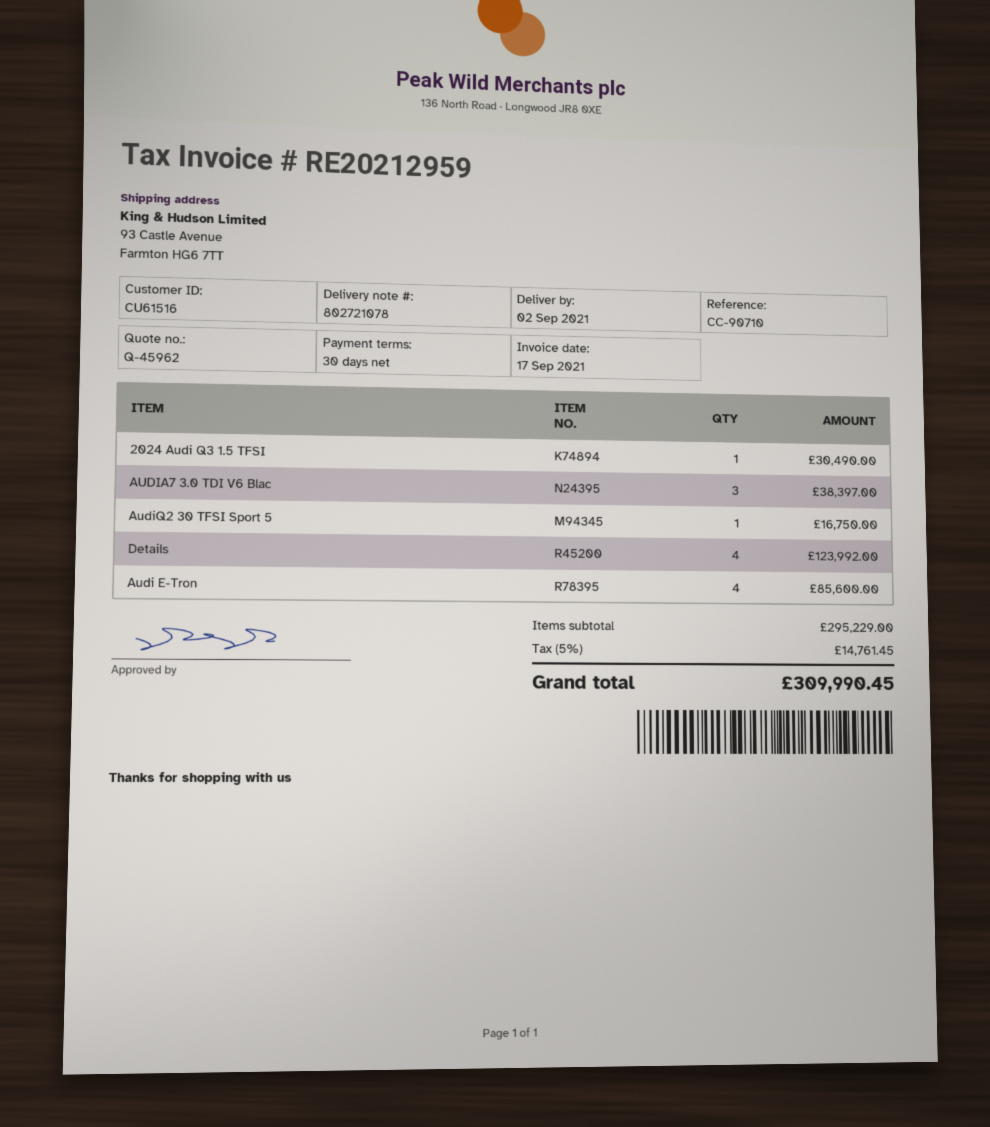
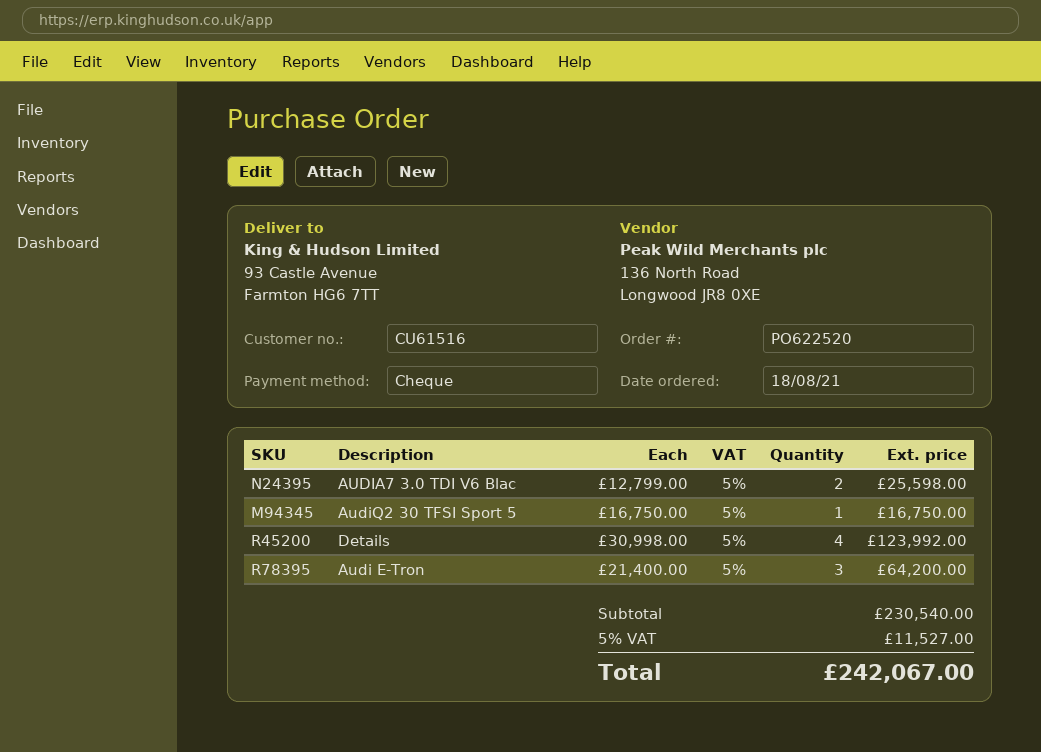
2024 Audi Q3 1.5 TFSI: 1 for 30490.00 -> none
AUDIA7 3.0 TDI V6 Blac: 3 for 38397.00 -> 2 for 25598.00
Audi E-Tron: 4 for 85600.00 -> 3 for 64200.00
subtotal: 295229.00 -> 230540.00
tax: 5% = 14761.45 -> 5% = 11527.00
total: 309990.45 -> 242067.00

